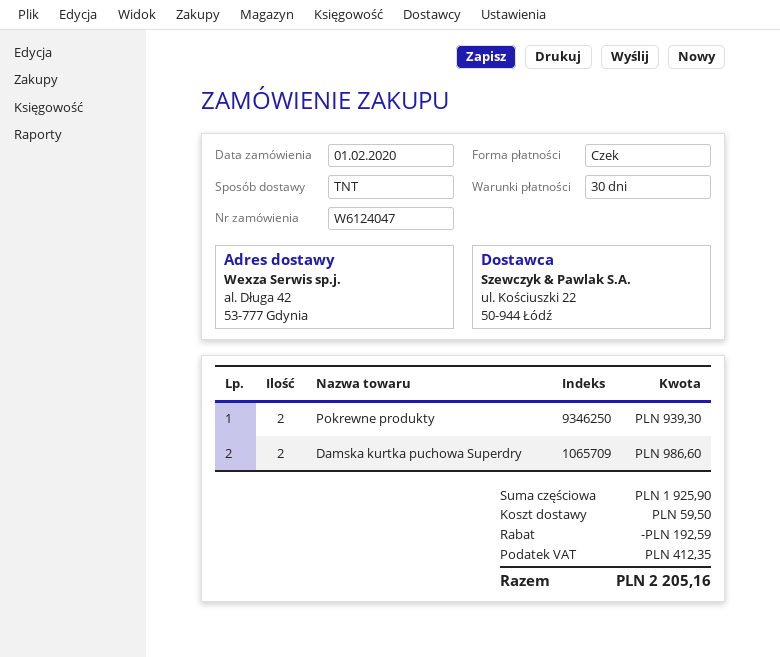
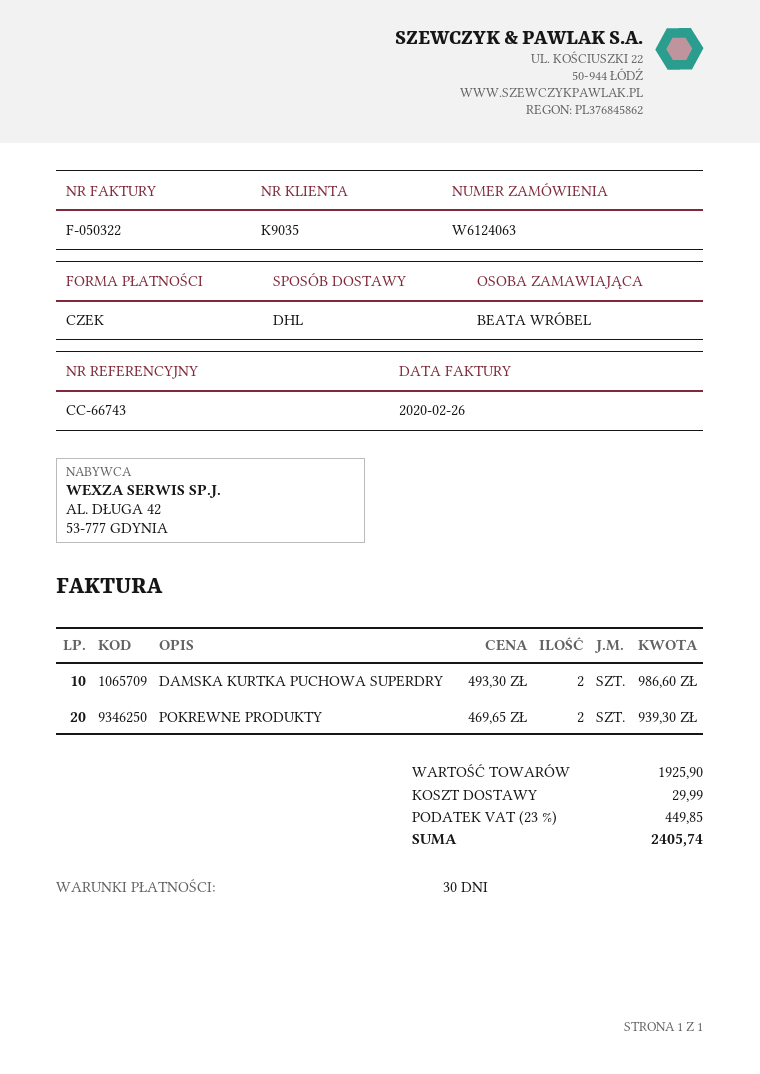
order number: W6124047 -> W6124063
shipping method: TNT -> DHL
discount: 192.59 -> none
shipping: 59.50 -> 29.99
tax: 412.35 -> 449.85
total: 2205.16 -> 2405.74

